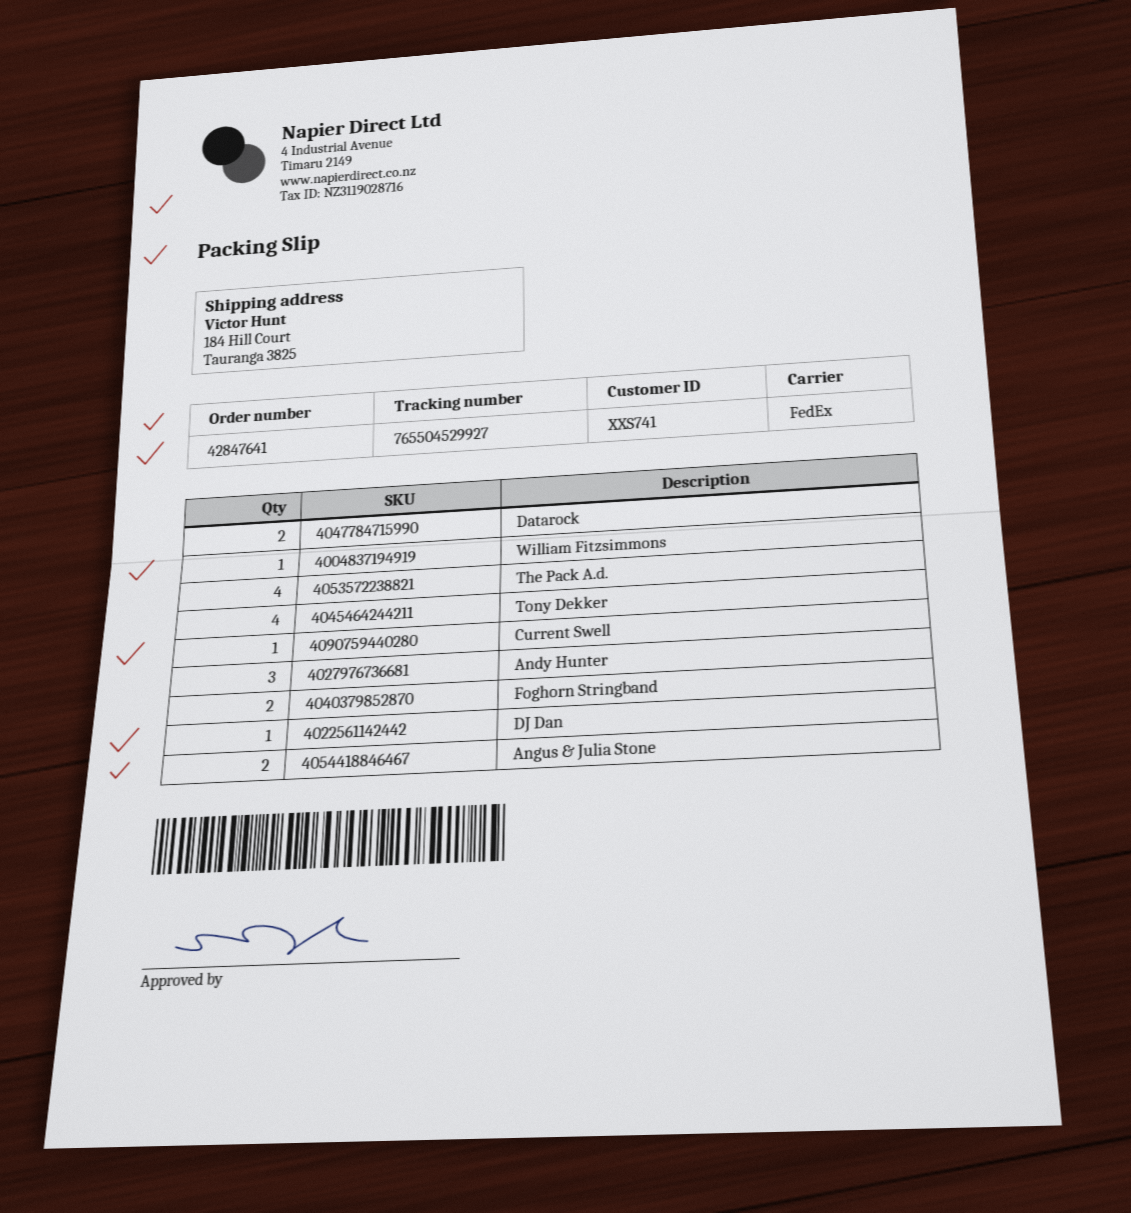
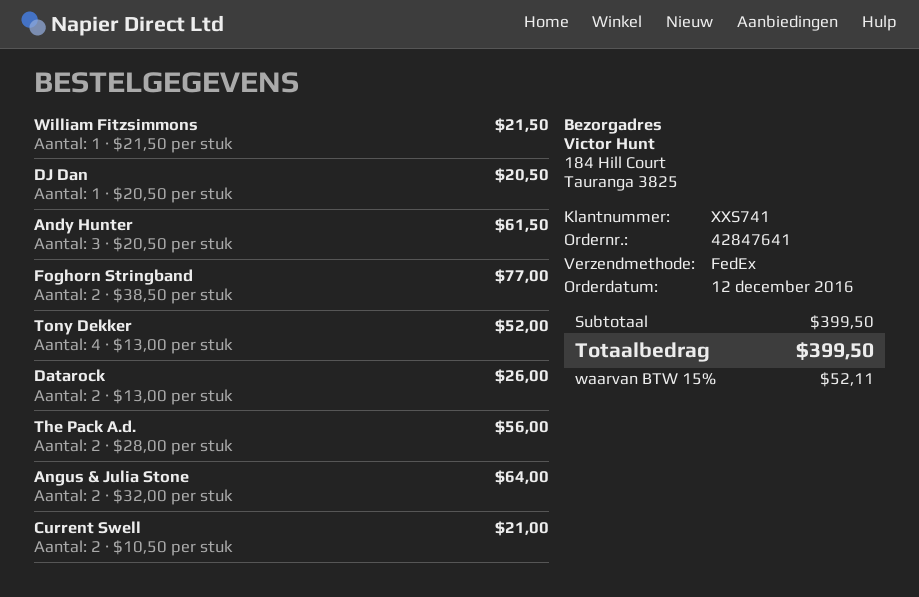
The Pack A.d.: 4 -> 2
Current Swell: 1 -> 2

